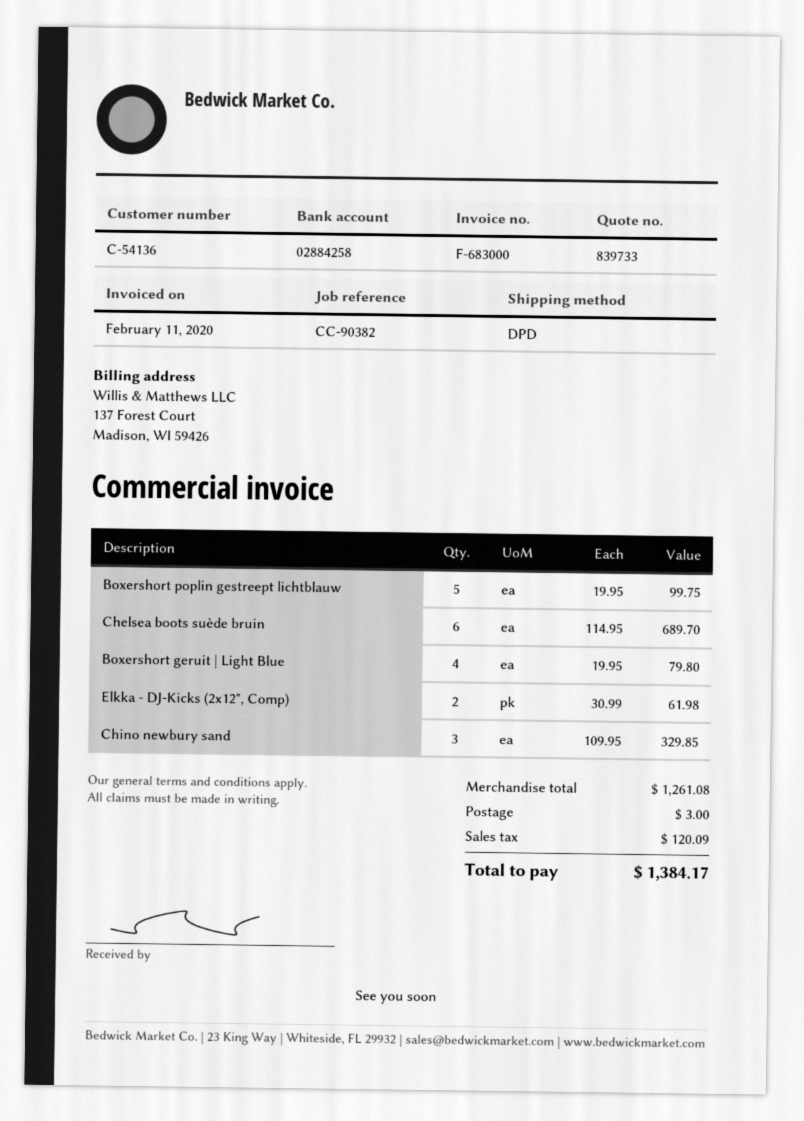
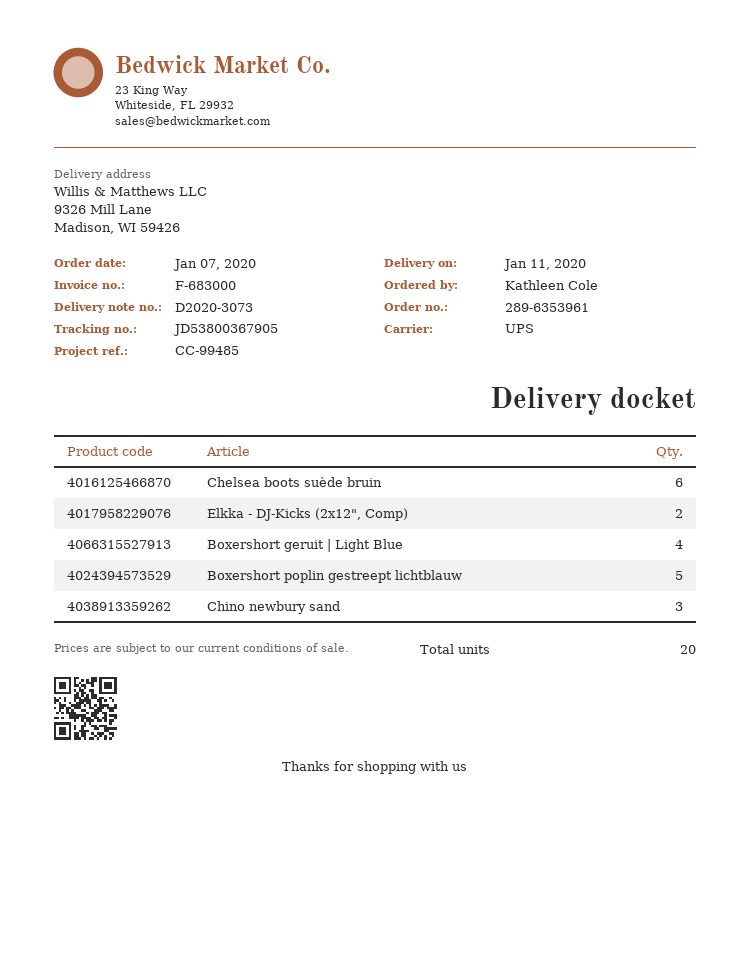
reference: CC-90382 -> CC-99485
shipping method: DPD -> UPS

